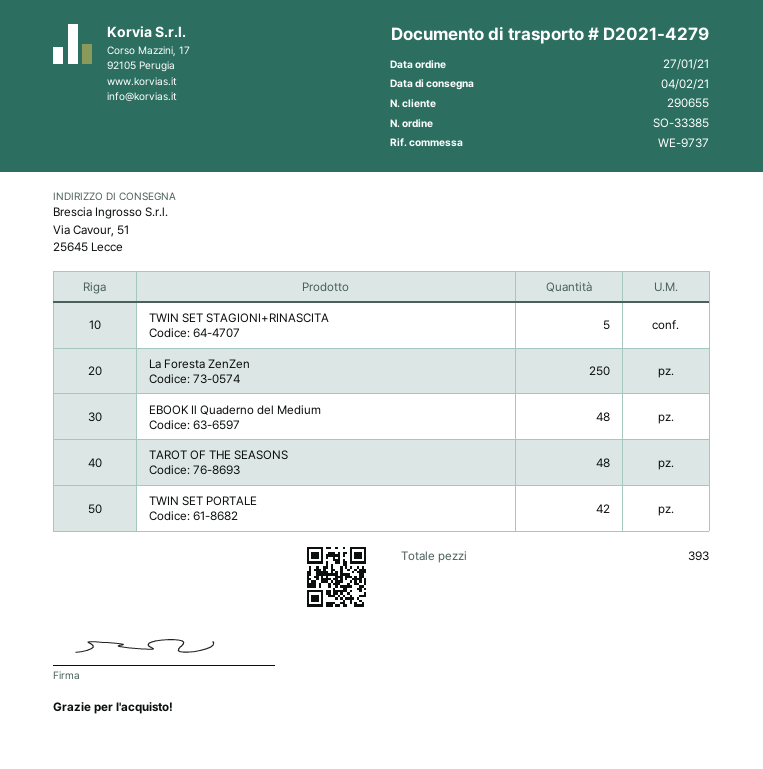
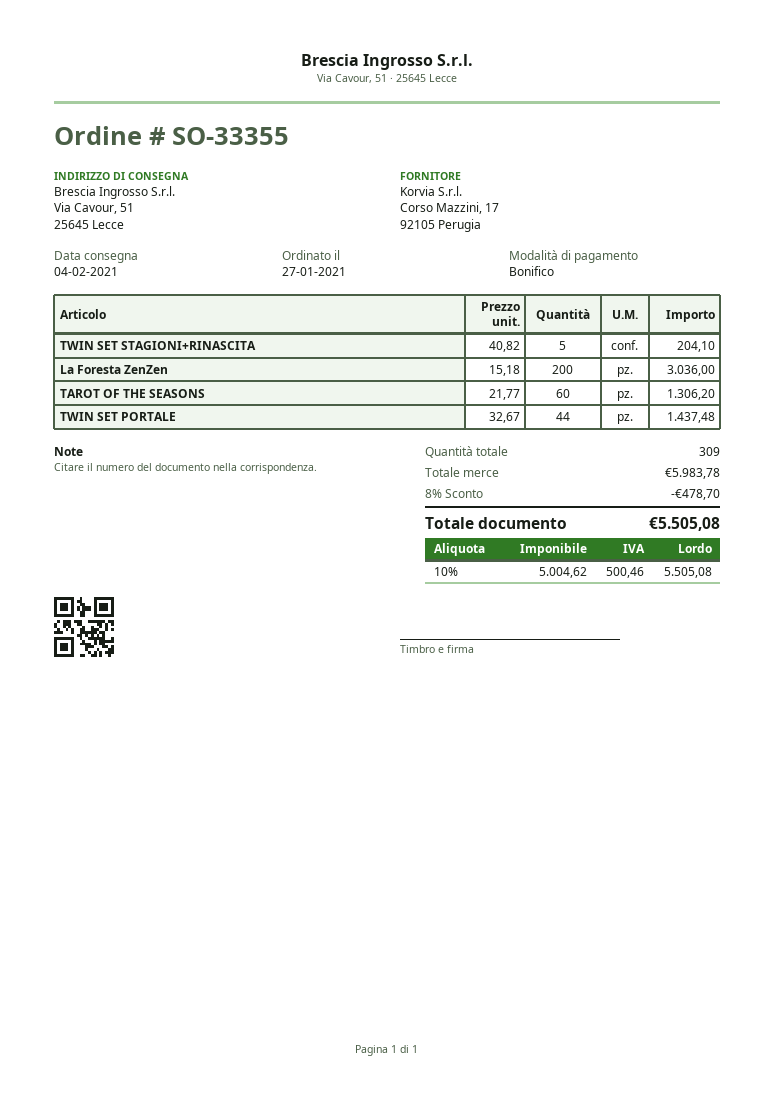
order number: SO-33385 -> SO-33355
La Foresta ZenZen: 250 -> 200
EBOOK Il Quaderno del Medium: 48 -> none
TAROT OF THE SEASONS: 48 -> 60
TWIN SET PORTALE: 42 -> 44
total quantity: 393 -> 309

